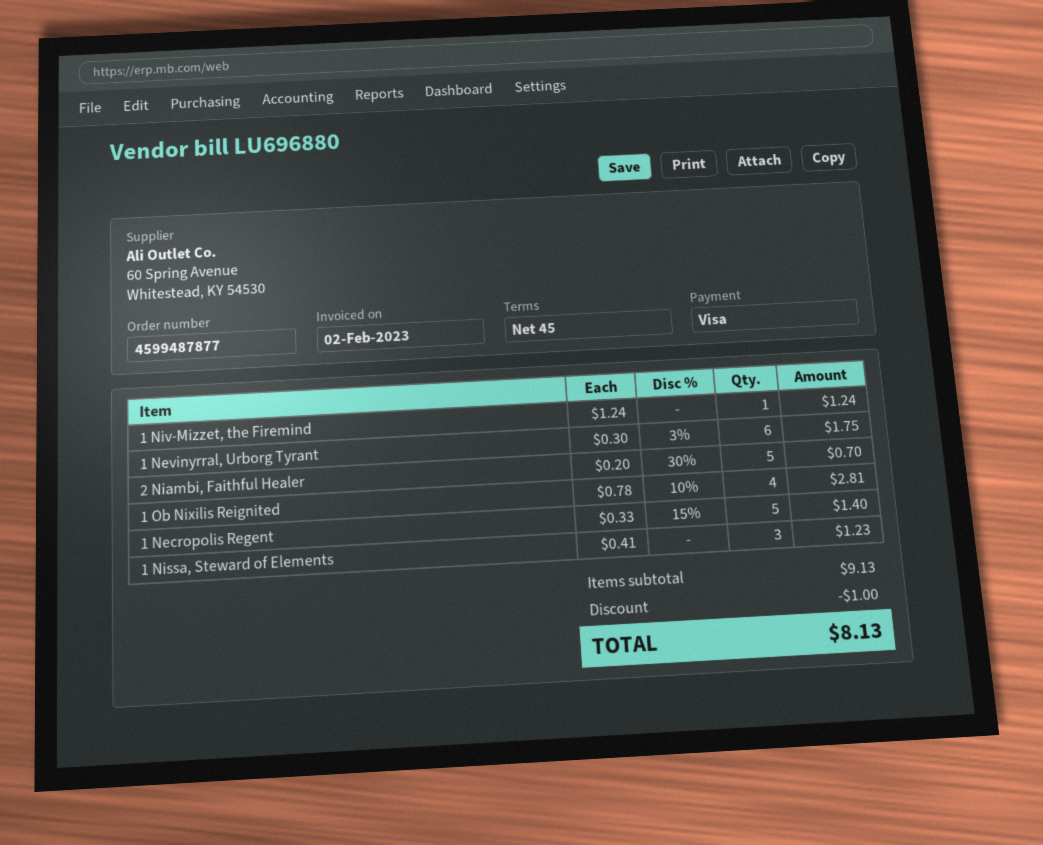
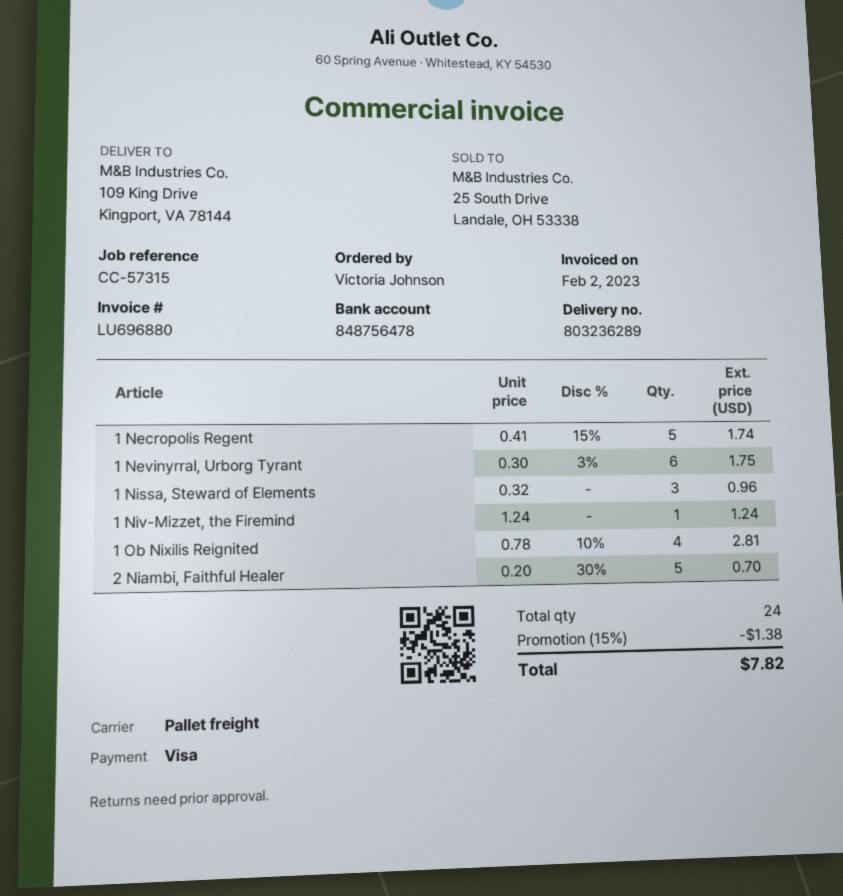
1 Necropolis Regent: 5 x 0.33 - 15% = 1.40 -> 5 x 0.41 - 15% = 1.74
1 Nissa, Steward of Elements: 3 x 0.41 = 1.23 -> 3 x 0.32 = 0.96
discount: 1.00 -> 1.38
total: 8.13 -> 7.82

